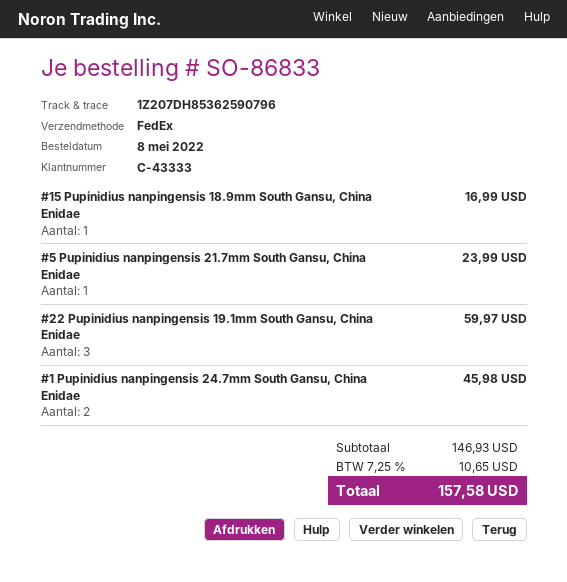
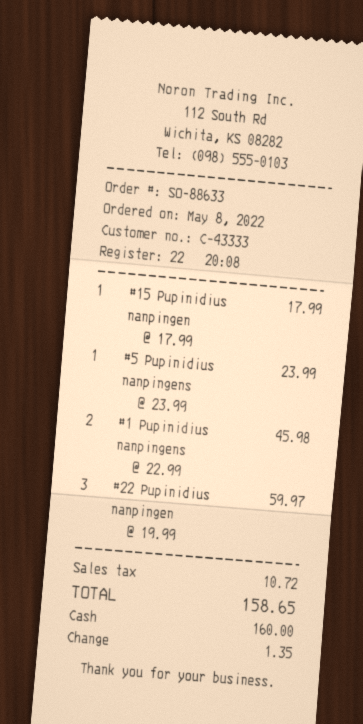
order number: SO-86833 -> SO-88633
#15 Pupinidius nanpingensis 18.9mm South Gansu, China Enidae: 1 for 16.99 -> 1 for 17.99
tax: 10.65 -> 10.72
total: 157.58 -> 158.65

